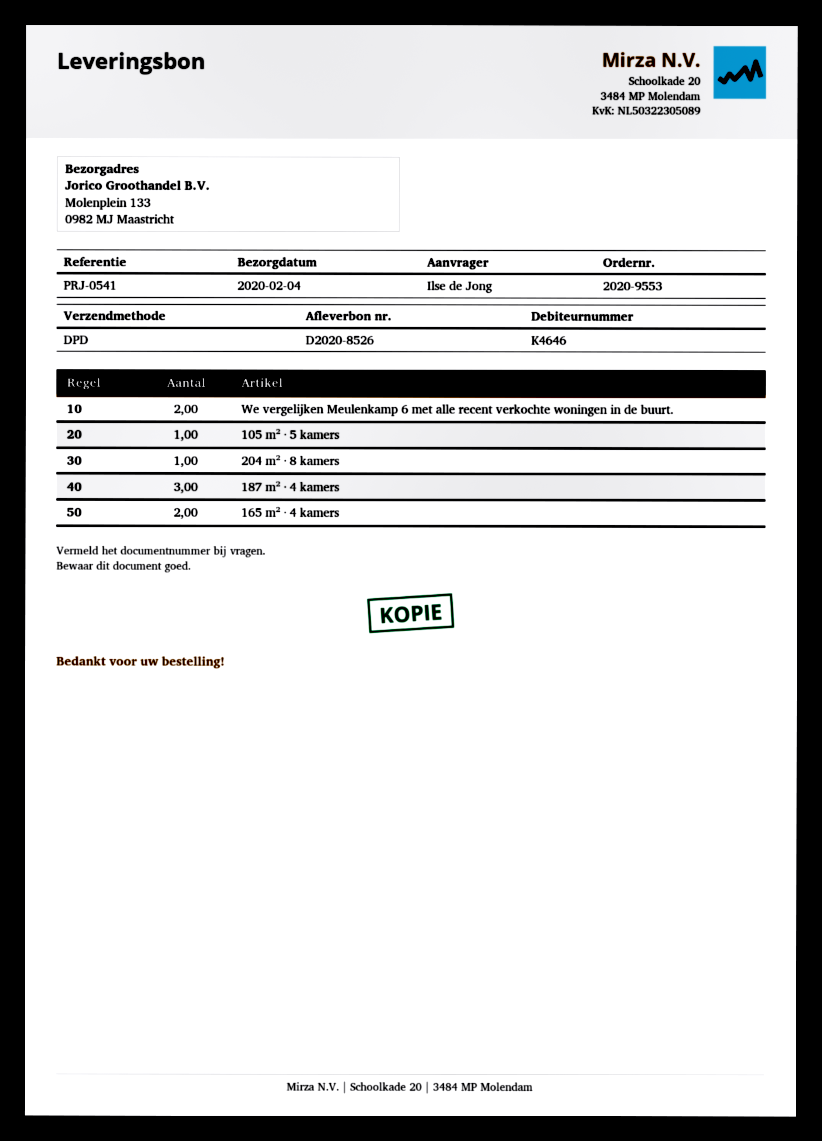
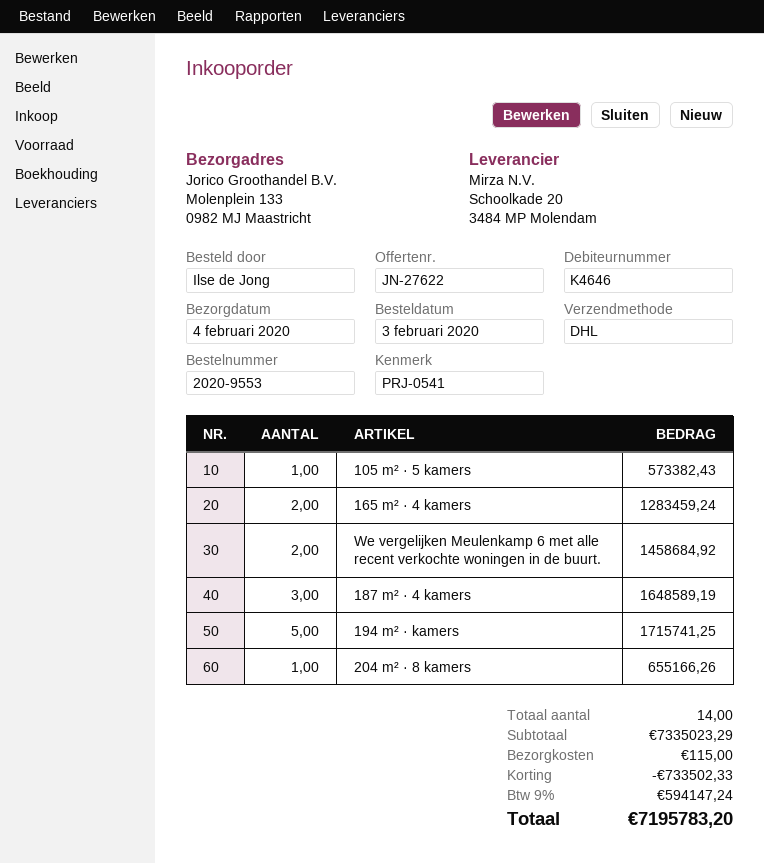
shipping method: DPD -> DHL
194 m² · kamers: none -> 5

